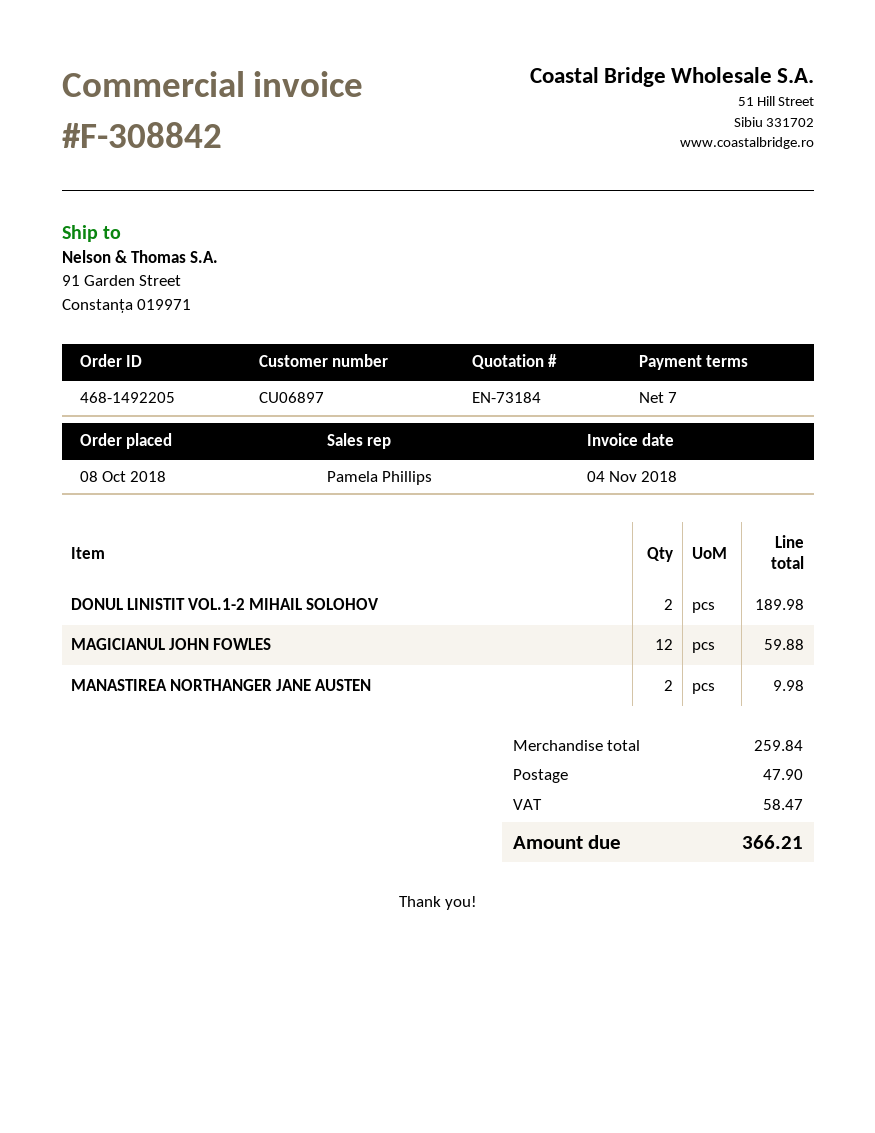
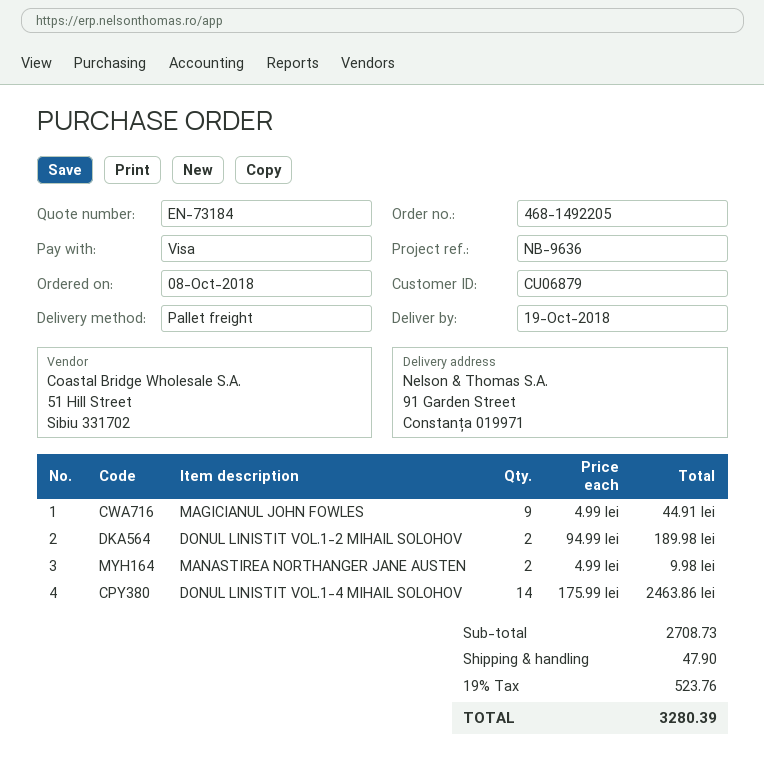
customer number: CU06897 -> CU06879
MAGICIANUL JOHN FOWLES: 12 for 59.88 -> 9 for 44.91
DONUL LINISTIT VOL.1-4 MIHAIL SOLOHOV: none -> 14 for 2463.86
subtotal: 259.84 -> 2708.73
tax: 58.47 -> 523.76
total: 366.21 -> 3280.39

